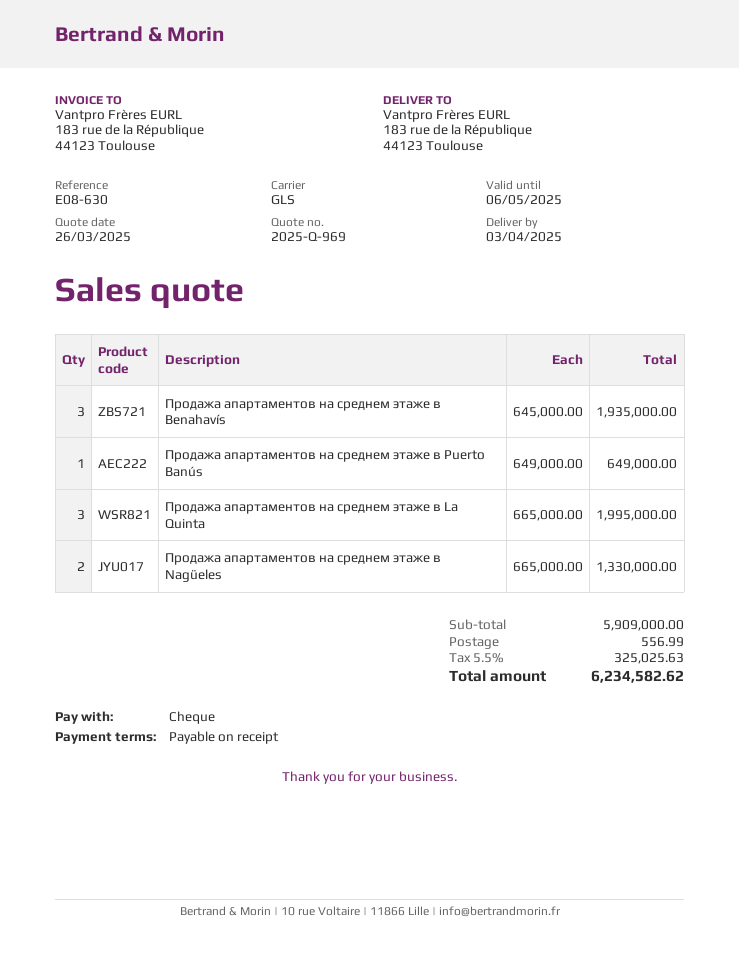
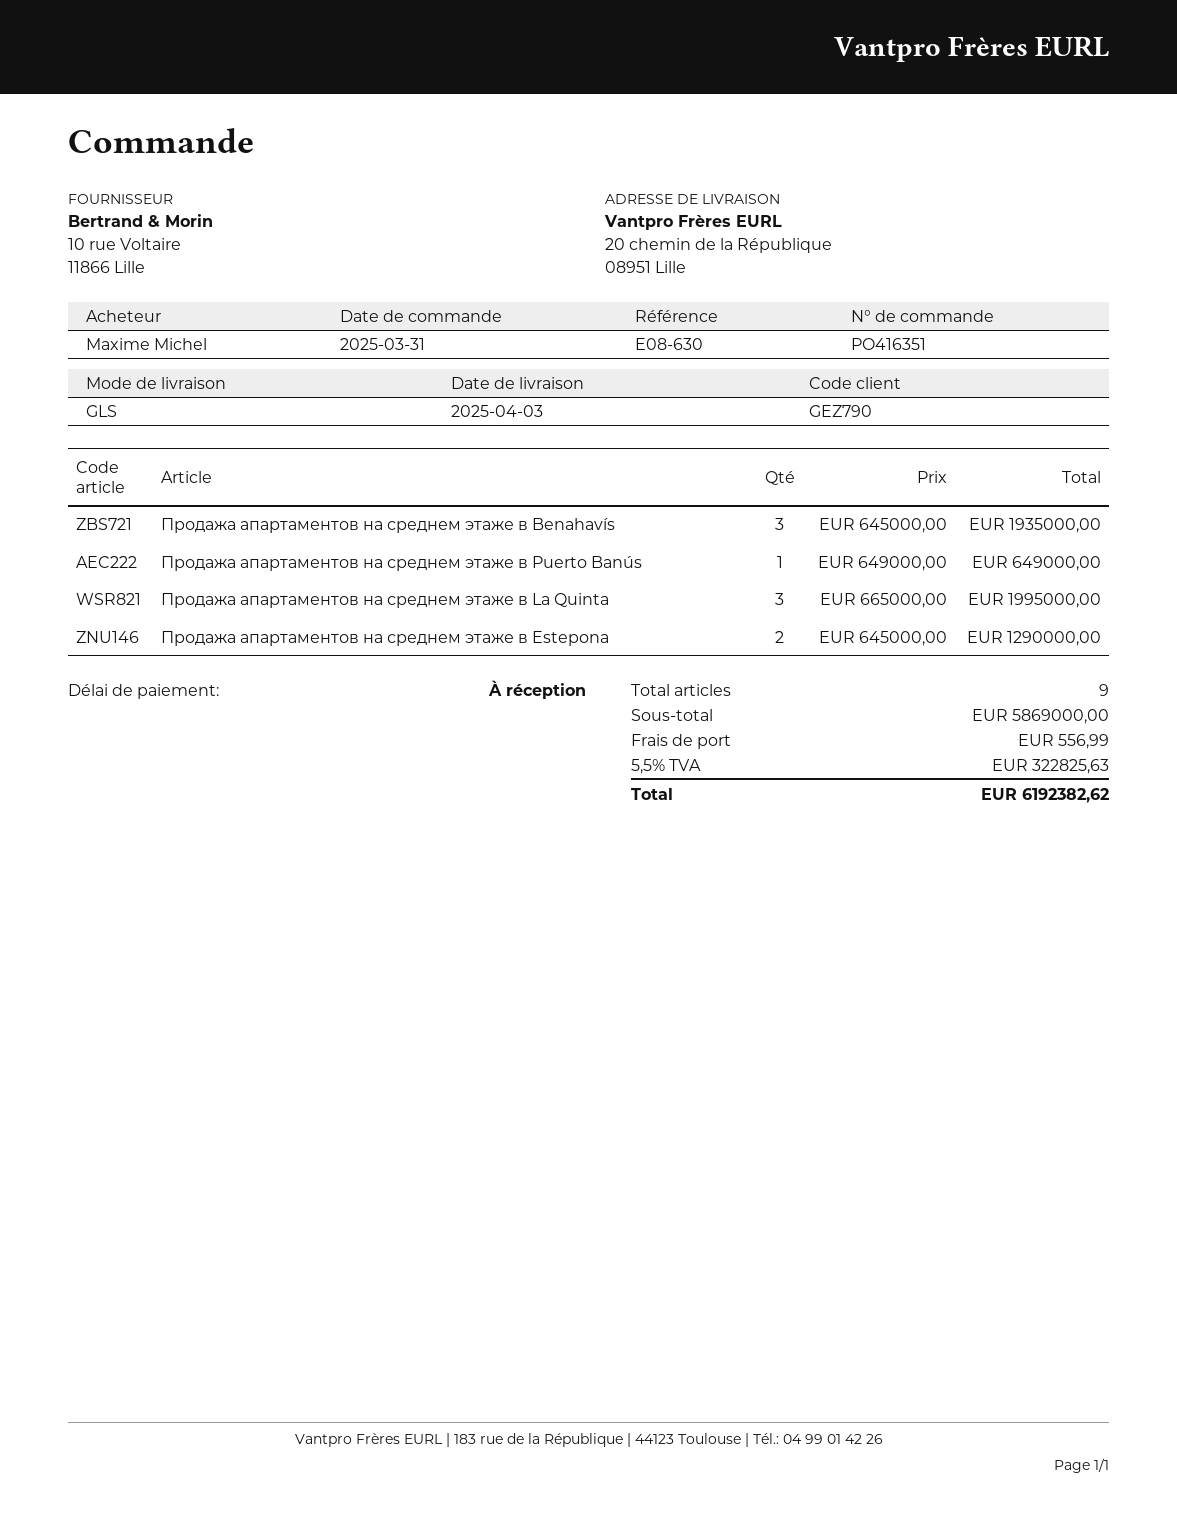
ship to: 183 rue de la République, 44123 Toulouse -> 20 chemin de la République, 08951 Lille
Продажа апартаментов на среднем этаже в Nagüeles: 2 x 665000.00 = 1330000.00 -> none
Продажа апартаментов на среднем этаже в Estepona: none -> 2 x 645000.00 = 1290000.00
subtotal: 5909000.00 -> 5869000.00
tax: 5.5% = 325025.63 -> 5.5% = 322825.63
total: 6234582.62 -> 6192382.62

